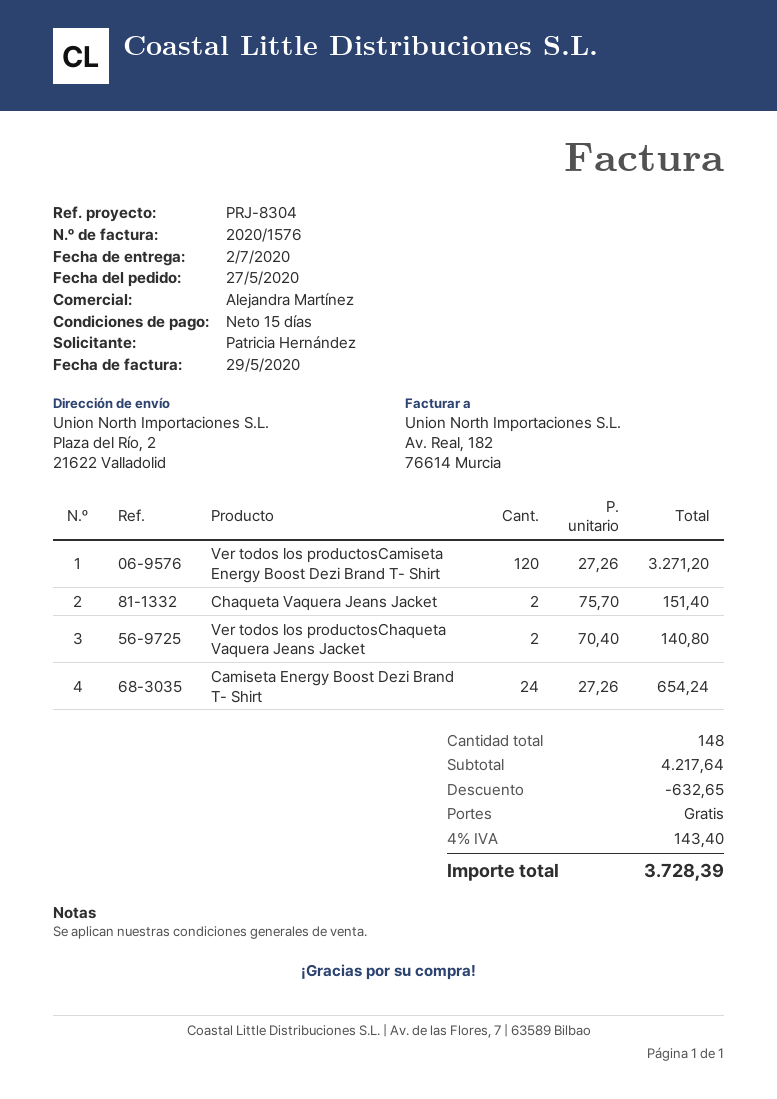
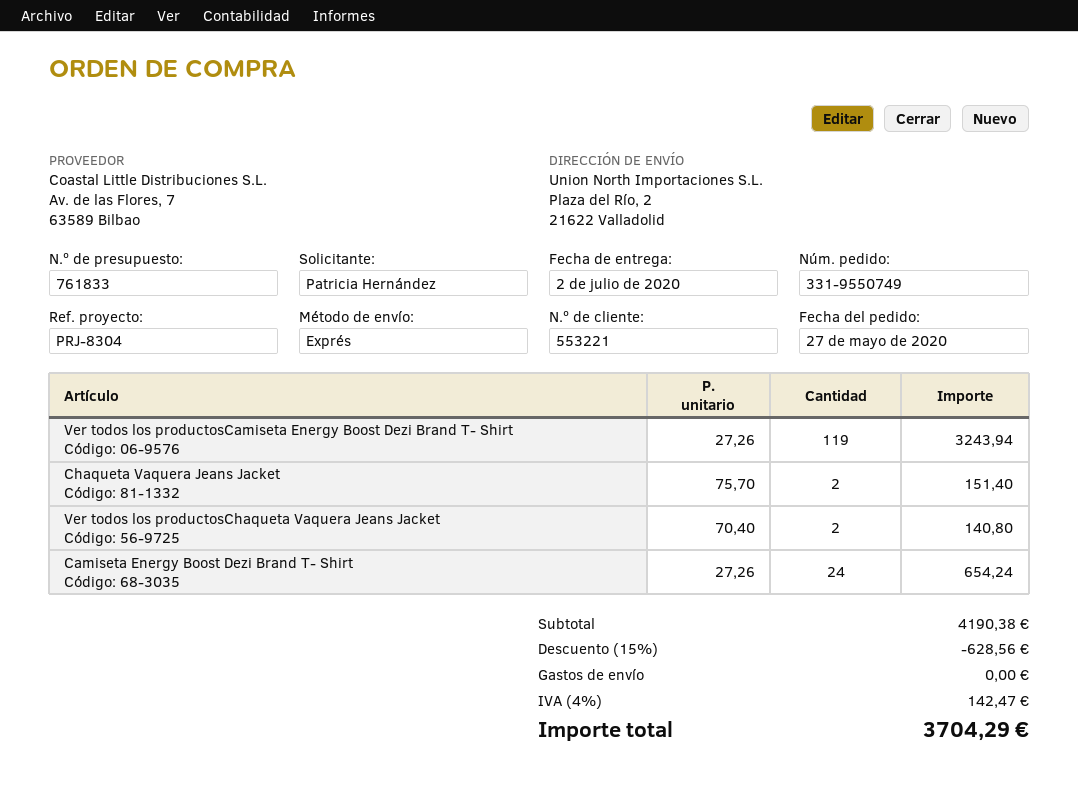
Ver todos los productosCamiseta Energy Boost Dezi Brand T- Shirt: 120 x 27.26 = 3271.20 -> 119 x 27.26 = 3243.94
subtotal: 4217.64 -> 4190.38
discount: 632.65 -> 628.56
tax: 4% = 143.40 -> 4% = 142.47
total: 3728.39 -> 3704.29

